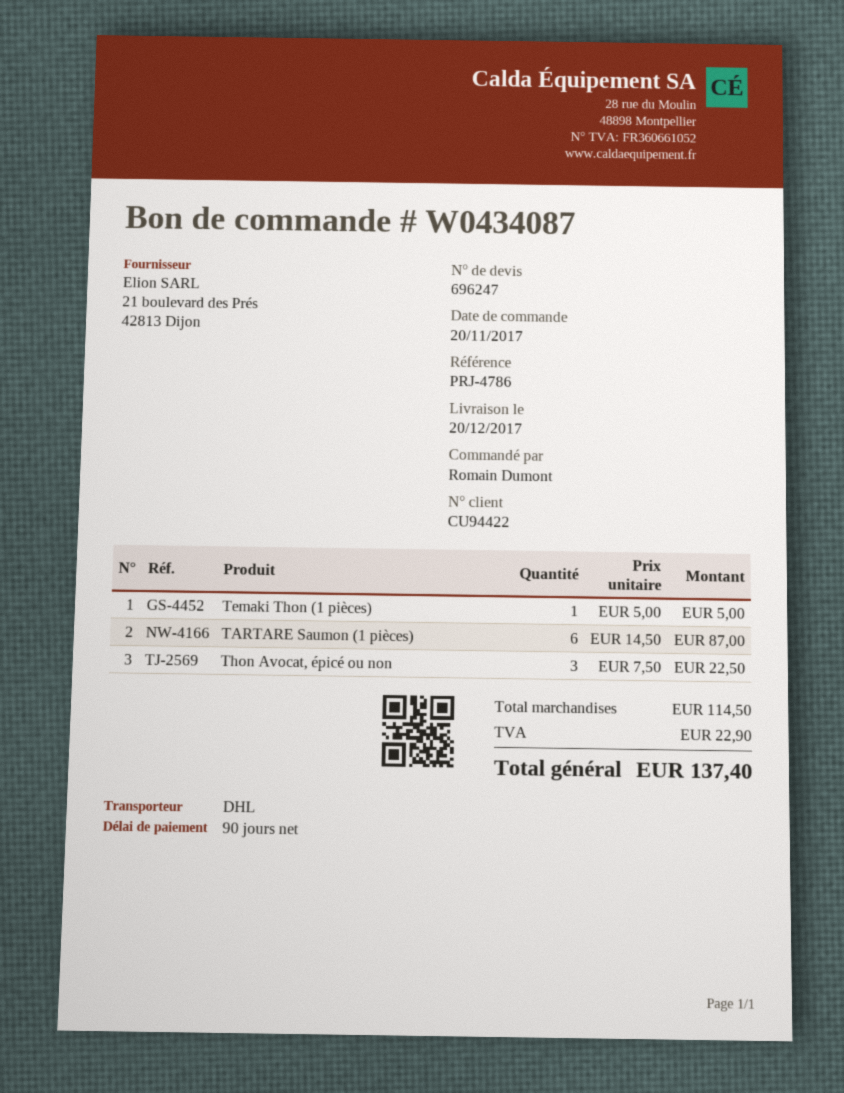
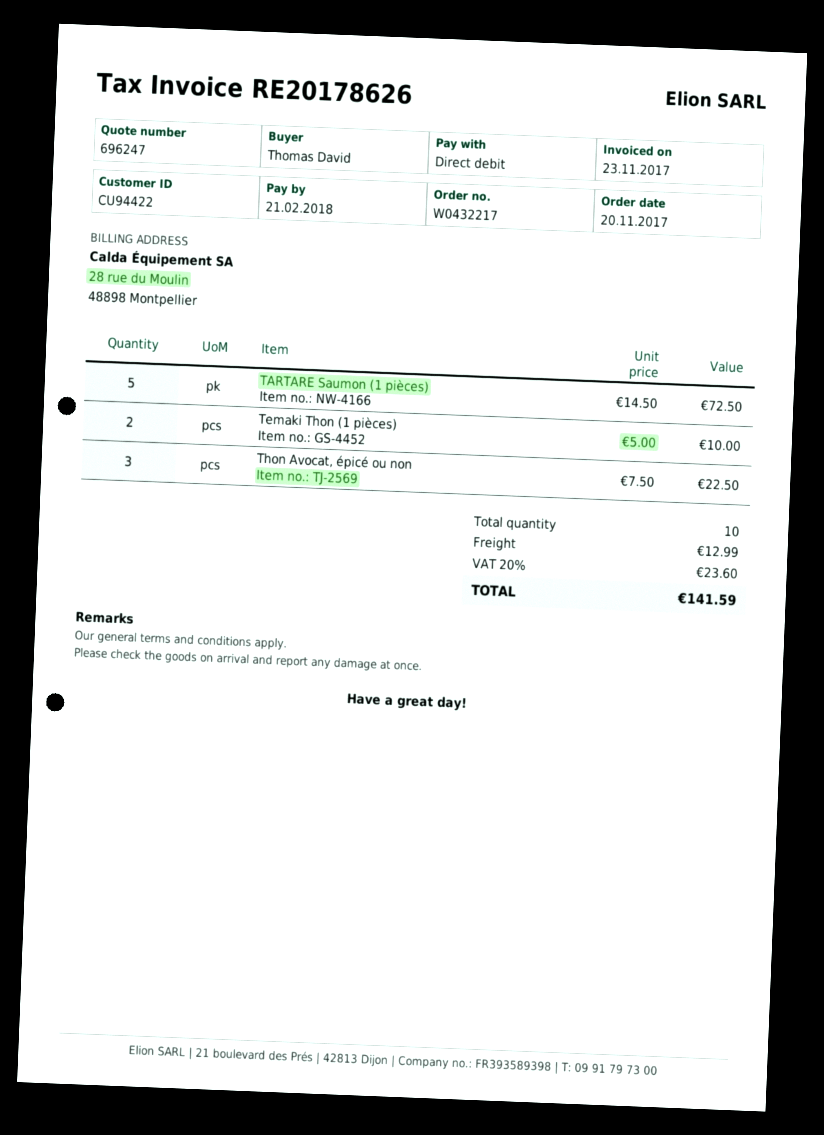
order number: W0434087 -> W0432217
ordered by: Romain Dumont -> Thomas David
Temaki Thon (1 pièces): 1 x 5.00 = 5.00 -> 2 x 5.00 = 10.00
TARTARE Saumon (1 pièces): 6 x 14.50 = 87.00 -> 5 x 14.50 = 72.50
shipping: none -> 12.99
tax: 22.90 -> 23.60
total: 137.40 -> 141.59

